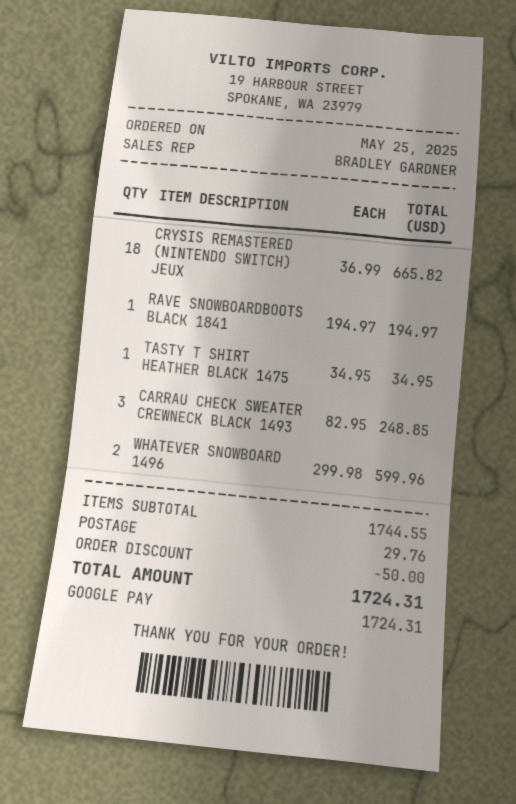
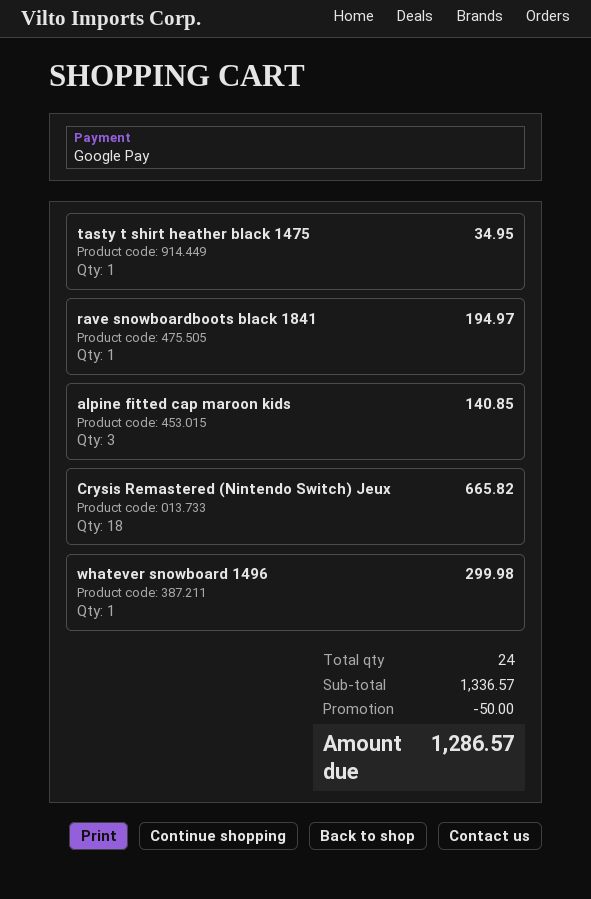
CARRAU CHECK SWEATER CREWNECK BLACK 1493: 3 for 248.85 -> none
WHATEVER SNOWBOARD 1496: 2 for 599.96 -> 1 for 299.98
alpine fitted cap maroon kids: none -> 3 for 140.85
subtotal: 1744.55 -> 1336.57
shipping: 29.76 -> none
total: 1724.31 -> 1286.57

